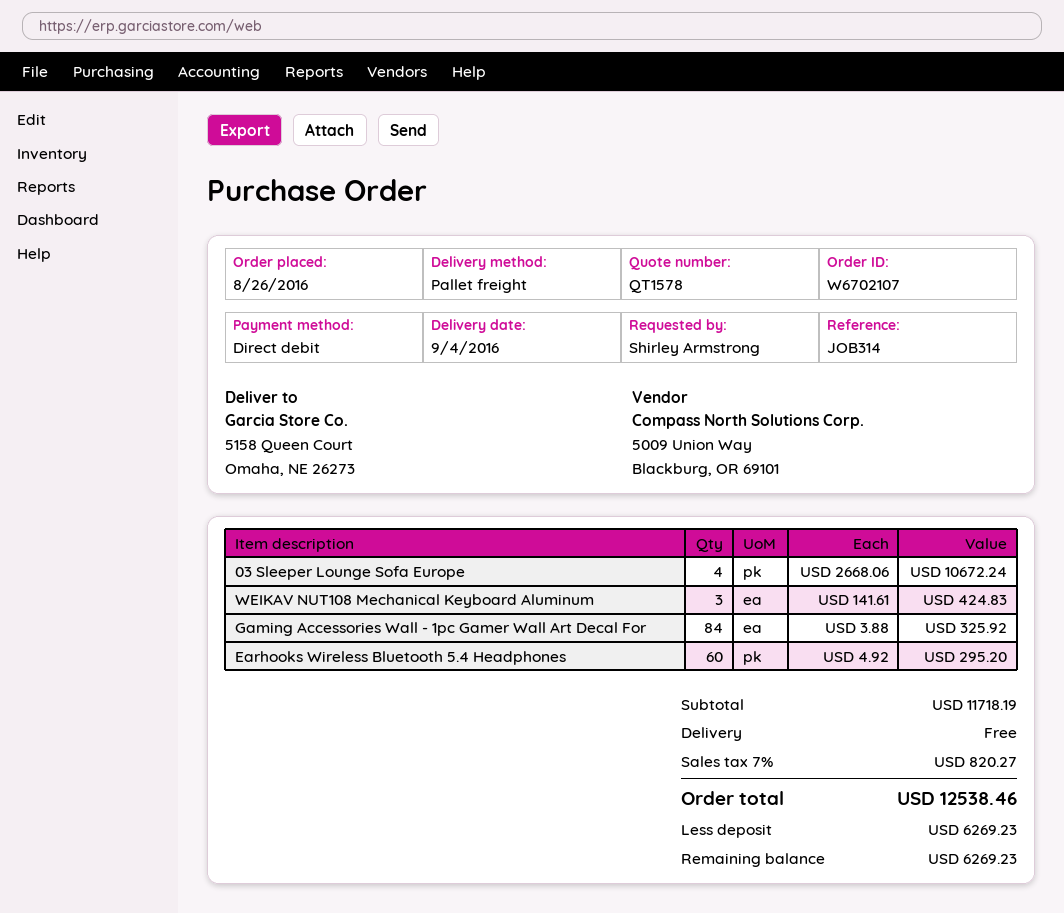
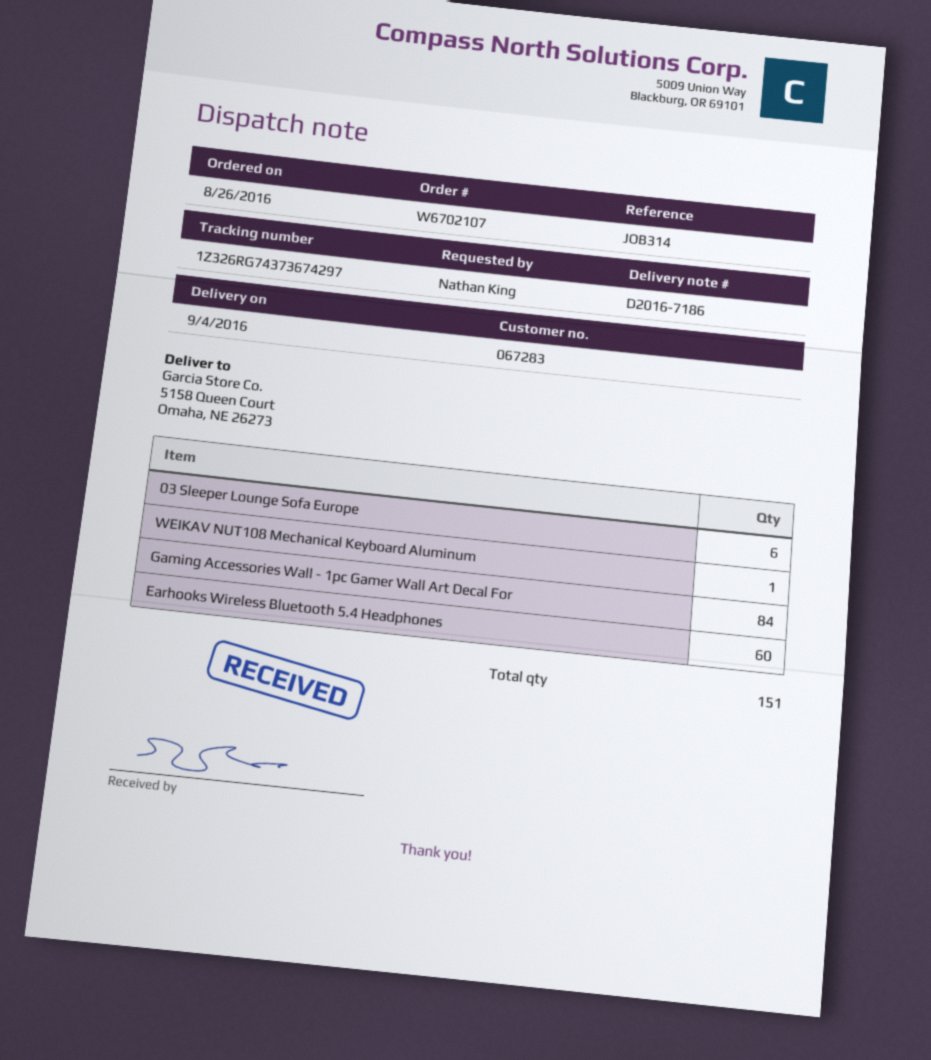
ordered by: Shirley Armstrong -> Nathan King
03 Sleeper Lounge Sofa Europe: 4 -> 6
WEIKAV NUT108 Mechanical Keyboard Aluminum: 3 -> 1

